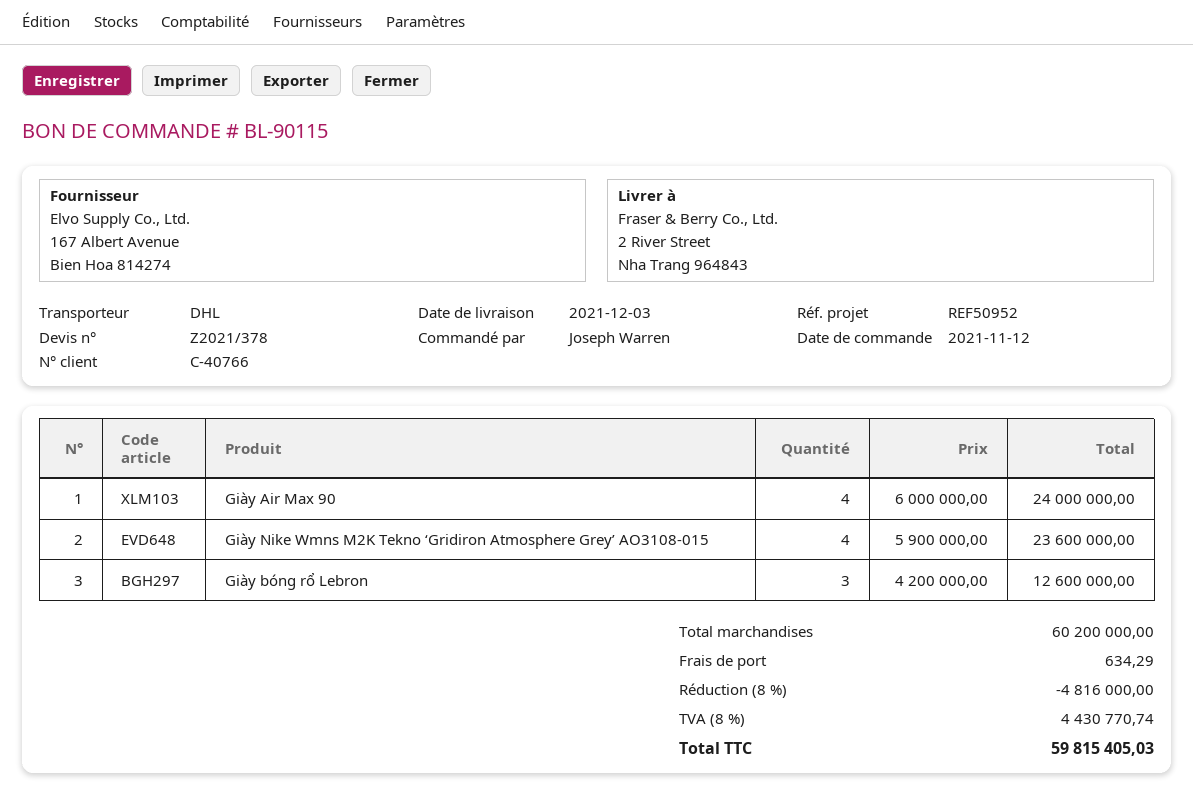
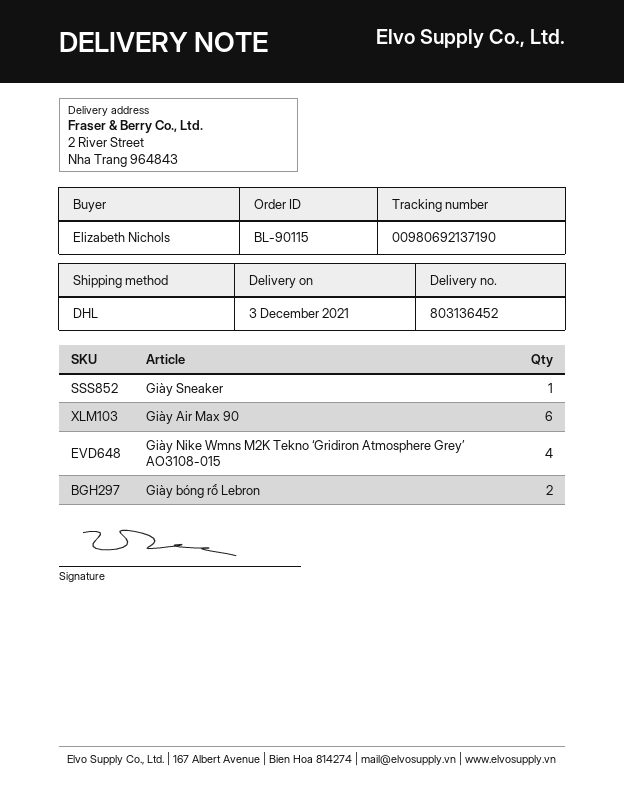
ordered by: Joseph Warren -> Elizabeth Nichols
Giày Air Max 90: 4 -> 6
Giày bóng rổ Lebron: 3 -> 2
Giày Sneaker: none -> 1

